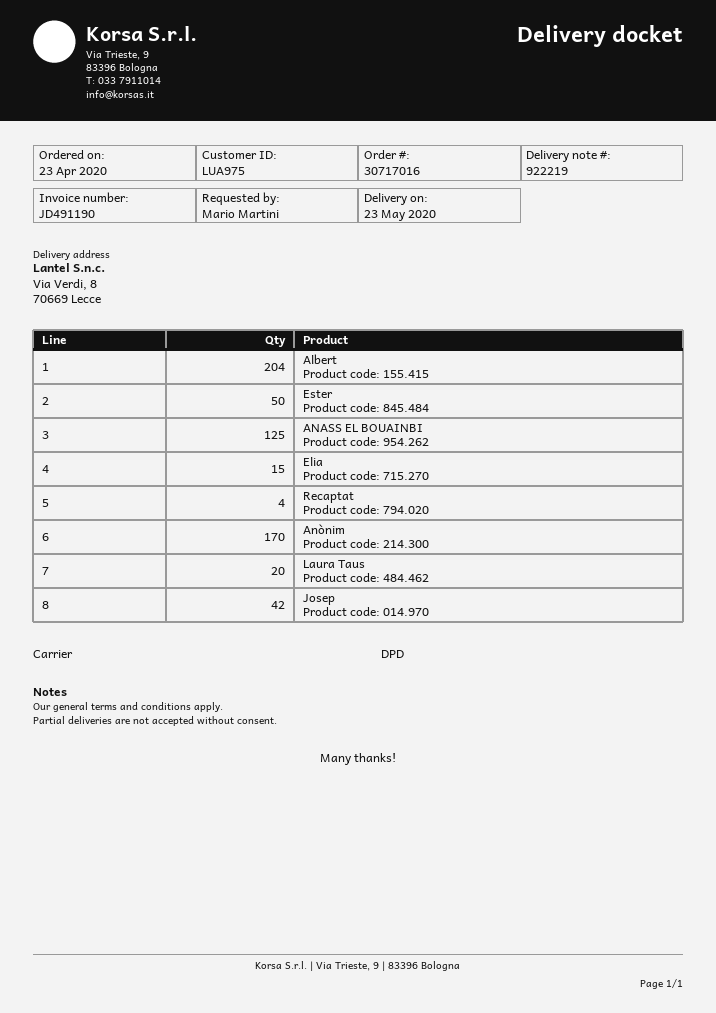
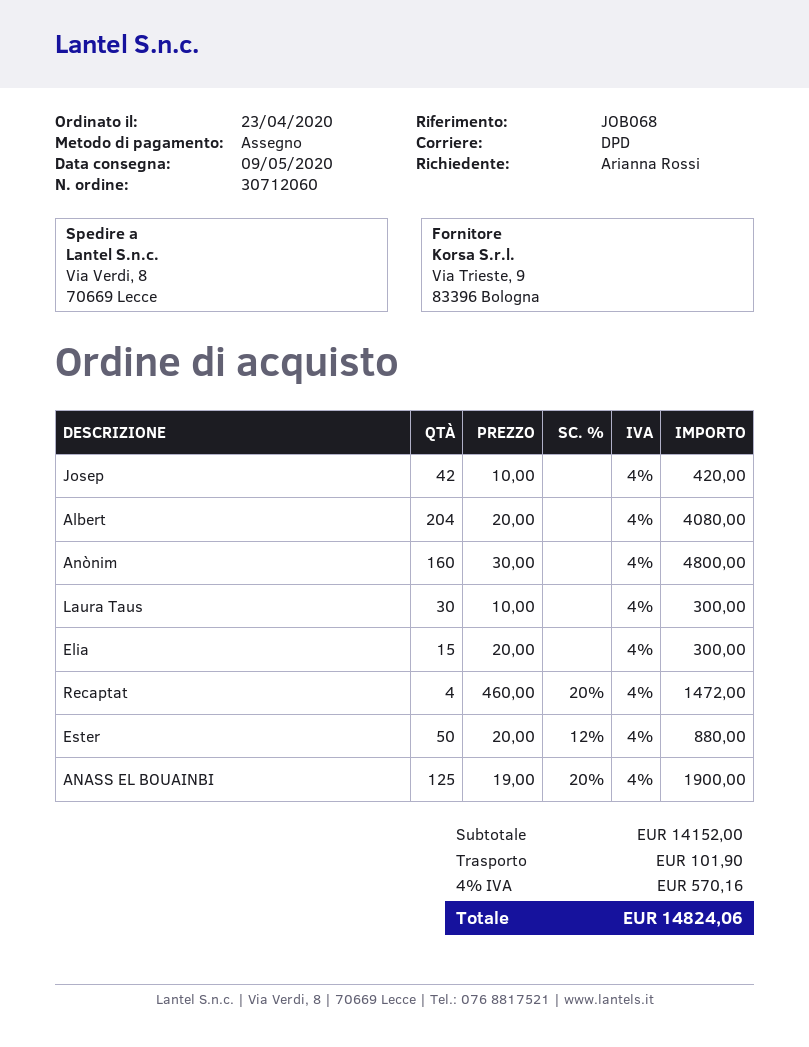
order number: 30717016 -> 30712060
delivery date: 2020-05-23 -> 2020-05-09
ordered by: Mario Martini -> Arianna Rossi
Anònim: 170 -> 160
Laura Taus: 20 -> 30

